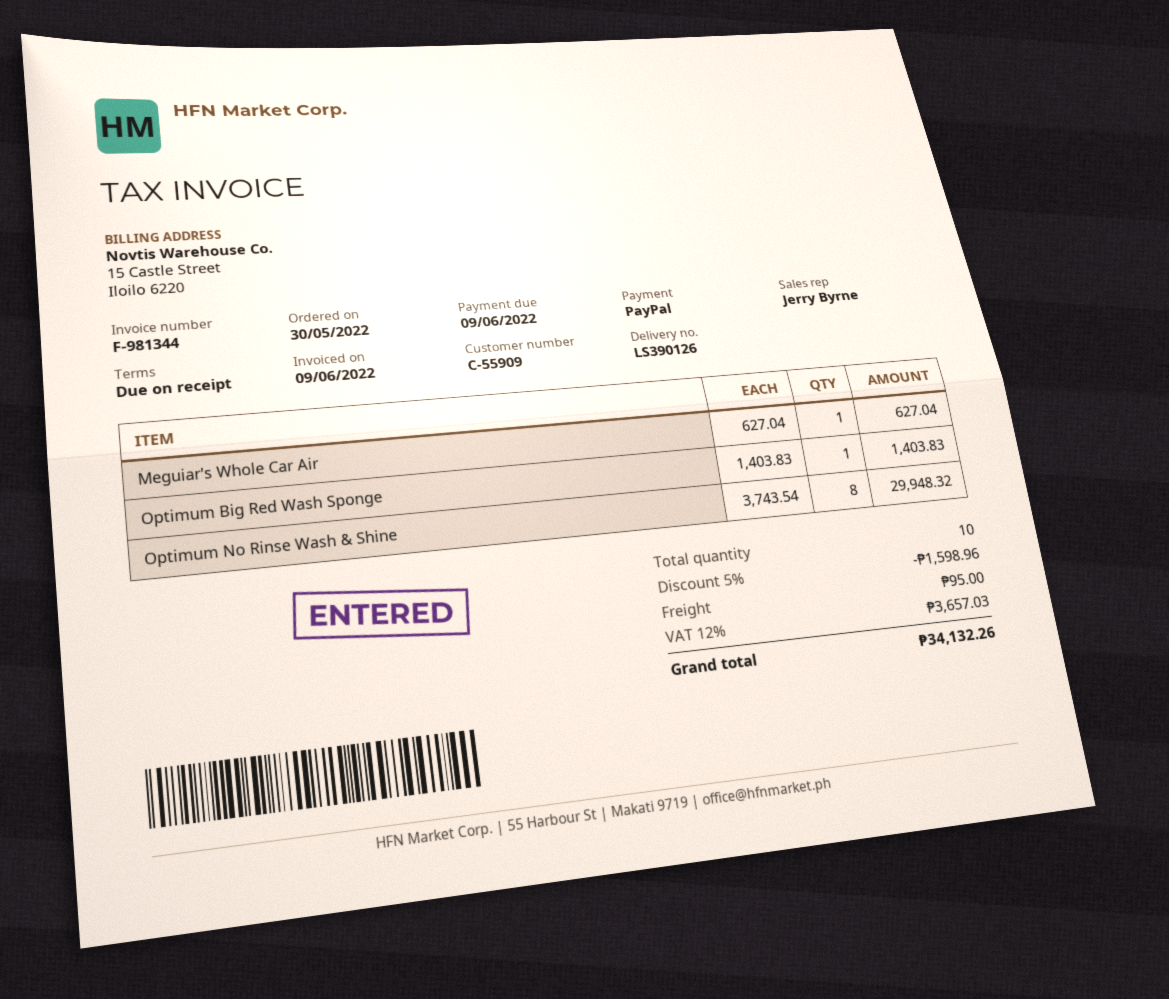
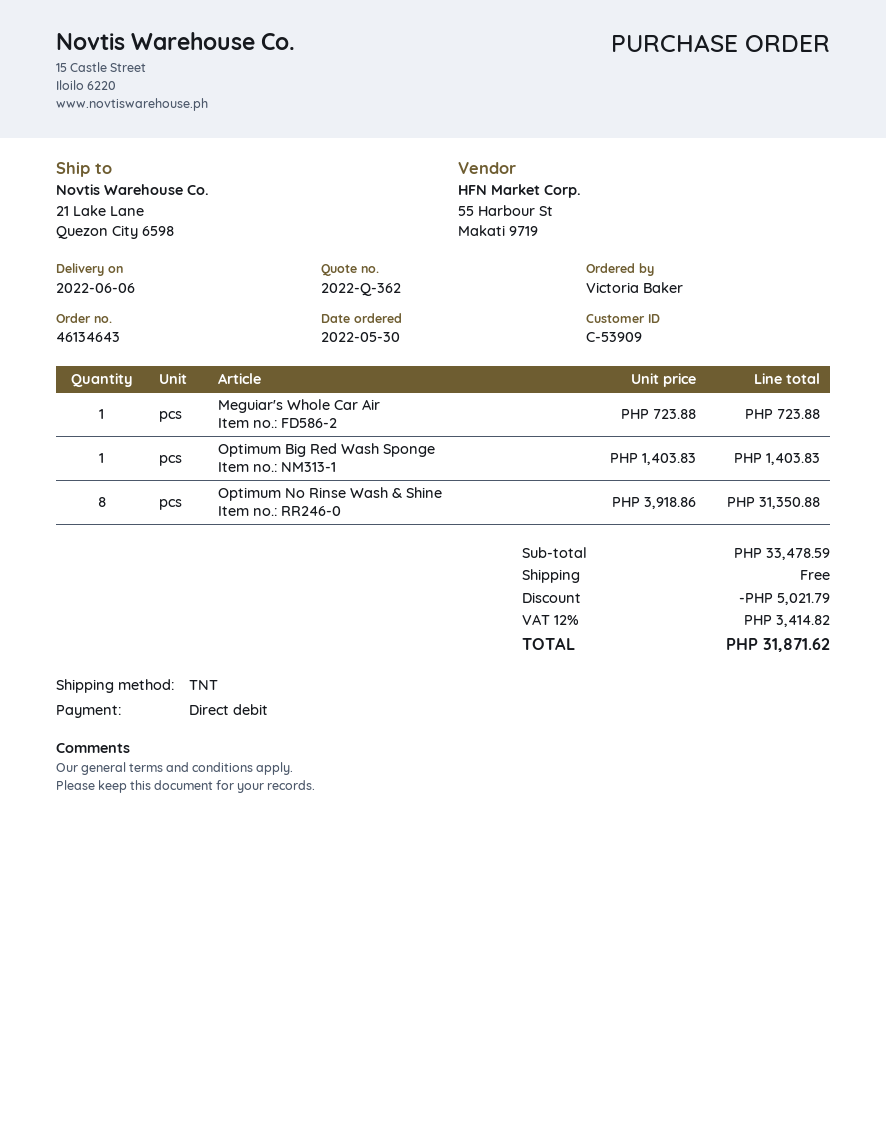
customer number: C-55909 -> C-53909
payment method: PayPal -> direct debit
Meguiar's Whole Car Air: 1 x 627.04 = 627.04 -> 1 x 723.88 = 723.88
Optimum No Rinse Wash & Shine: 8 x 3743.54 = 29948.32 -> 8 x 3918.86 = 31350.88
discount: 1598.96 -> 5021.79
shipping: 95.00 -> 0.00
tax: 12% = 3657.03 -> 12% = 3414.82
total: 34132.26 -> 31871.62

